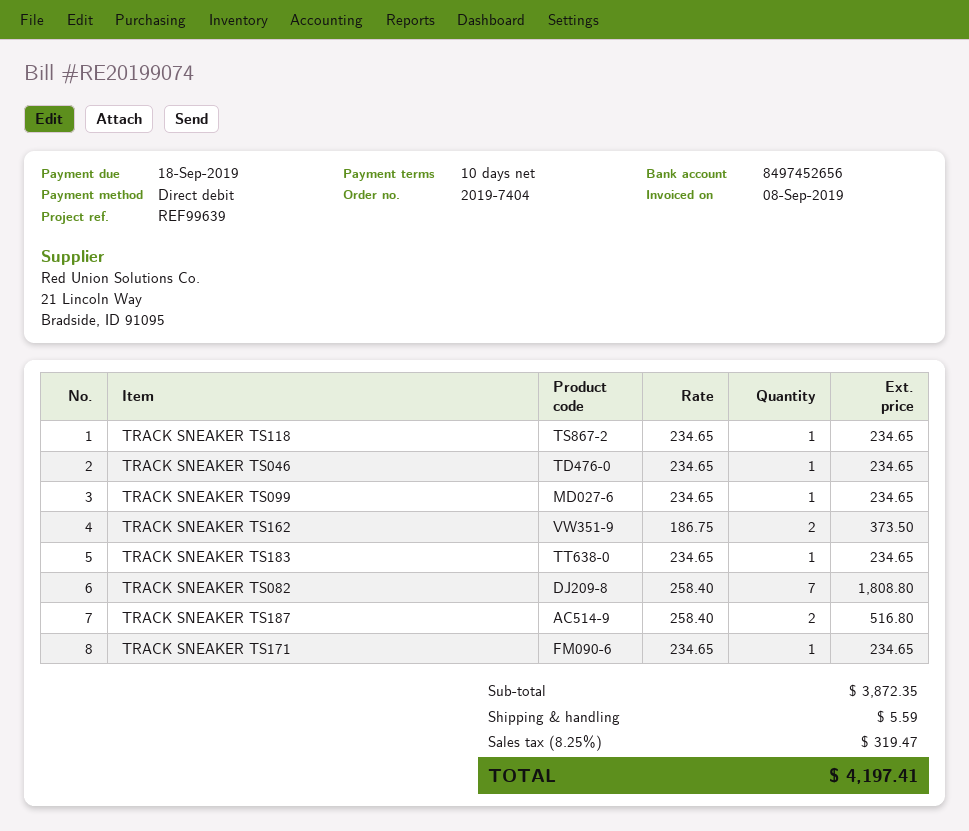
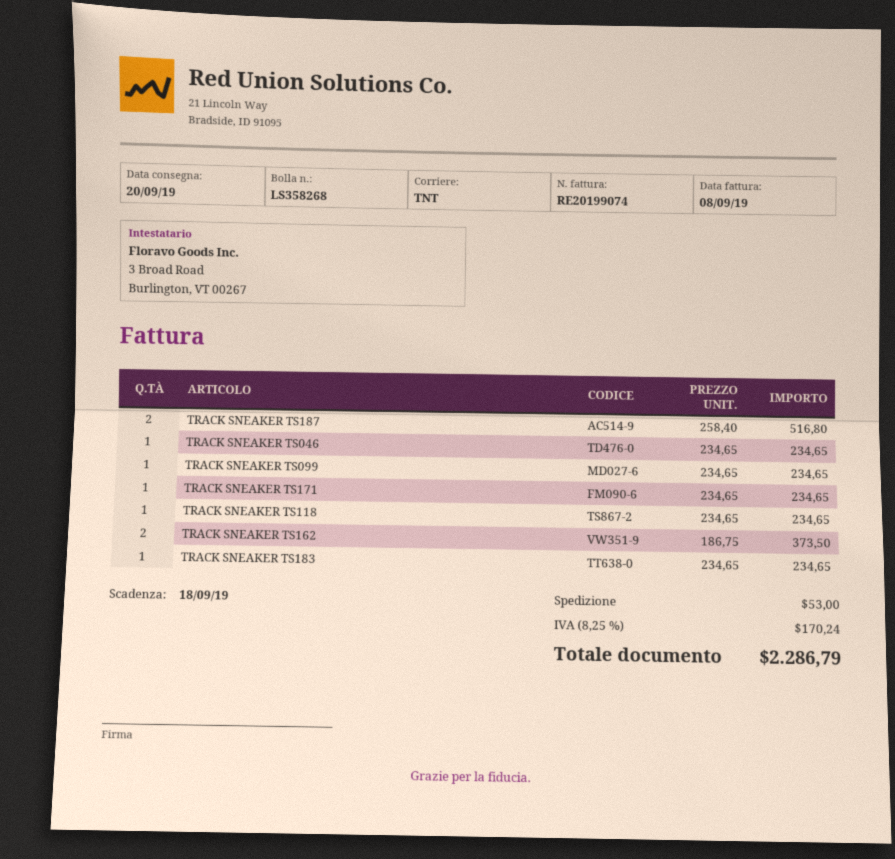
TRACK SNEAKER TS082: 7 x 258.40 = 1808.80 -> none
shipping: 5.59 -> 53.00
tax: 8.25% = 319.47 -> 8.25% = 170.24
total: 4197.41 -> 2286.79

